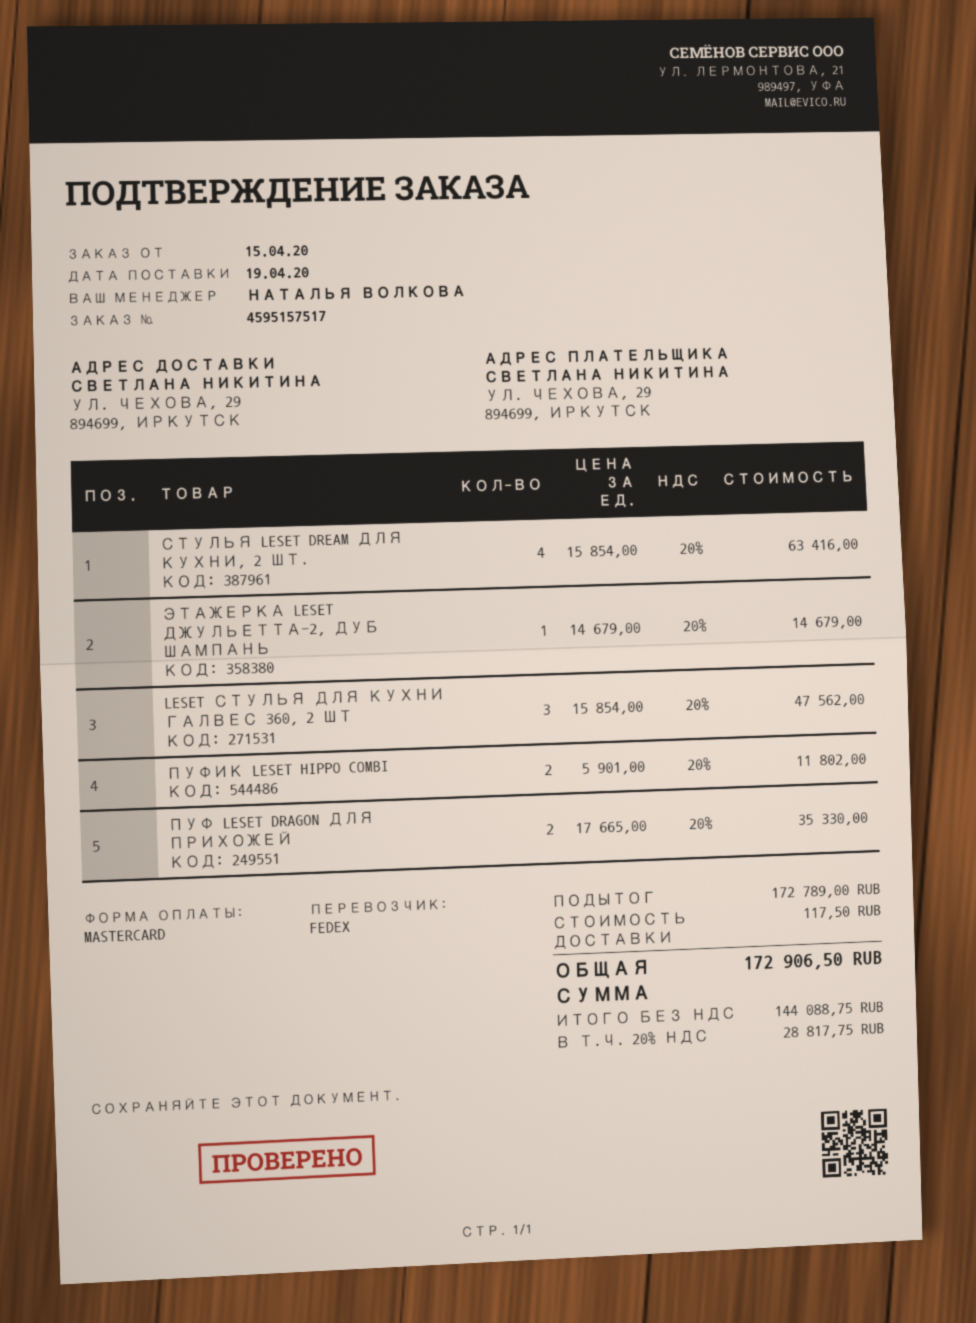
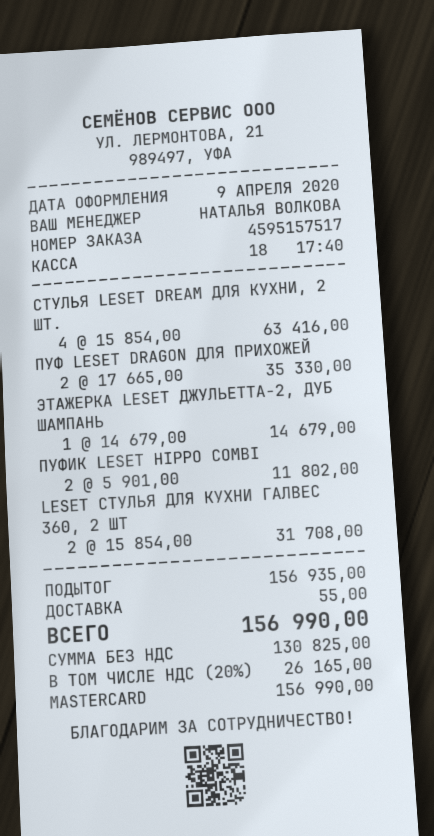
order date: 2020-04-15 -> 2020-04-09
LESET СТУЛЬЯ ДЛЯ КУХНИ ГАЛВЕС 360, 2 ШТ: 3 x 15854.00 = 47562.00 -> 2 x 15854.00 = 31708.00
subtotal: 172789.00 -> 156935.00
shipping: 117.50 -> 55.00
net: 144088.75 -> 130825.00
tax: 20% = 28817.75 -> 20% = 26165.00
total: 172906.50 -> 156990.00

